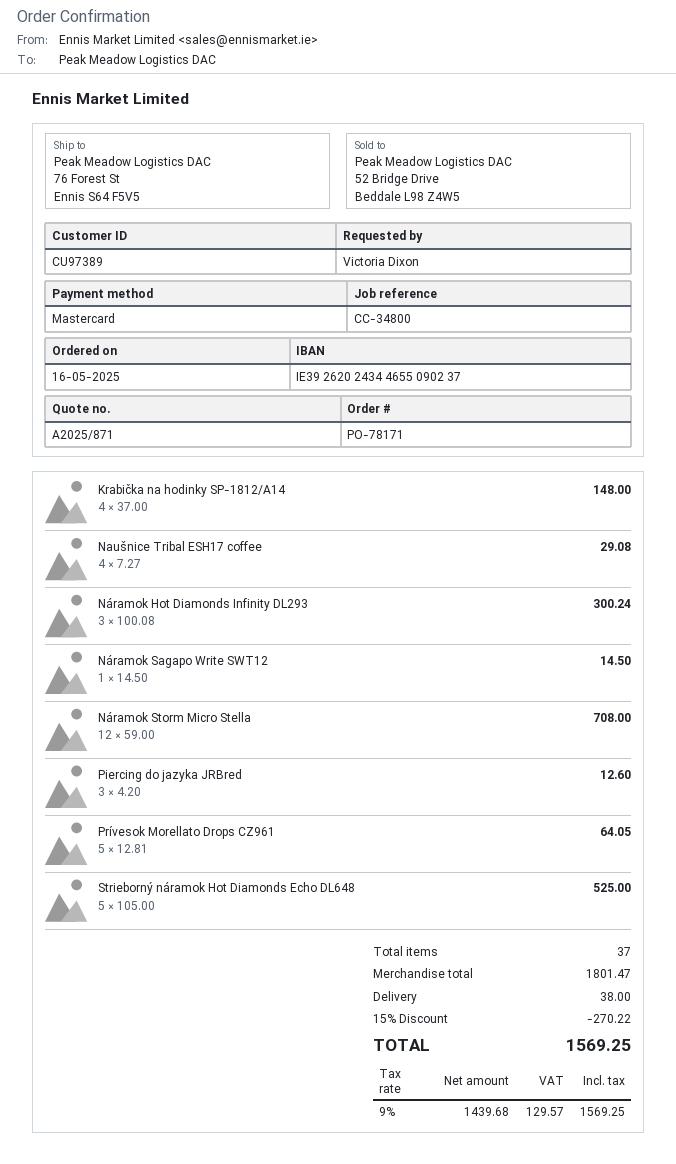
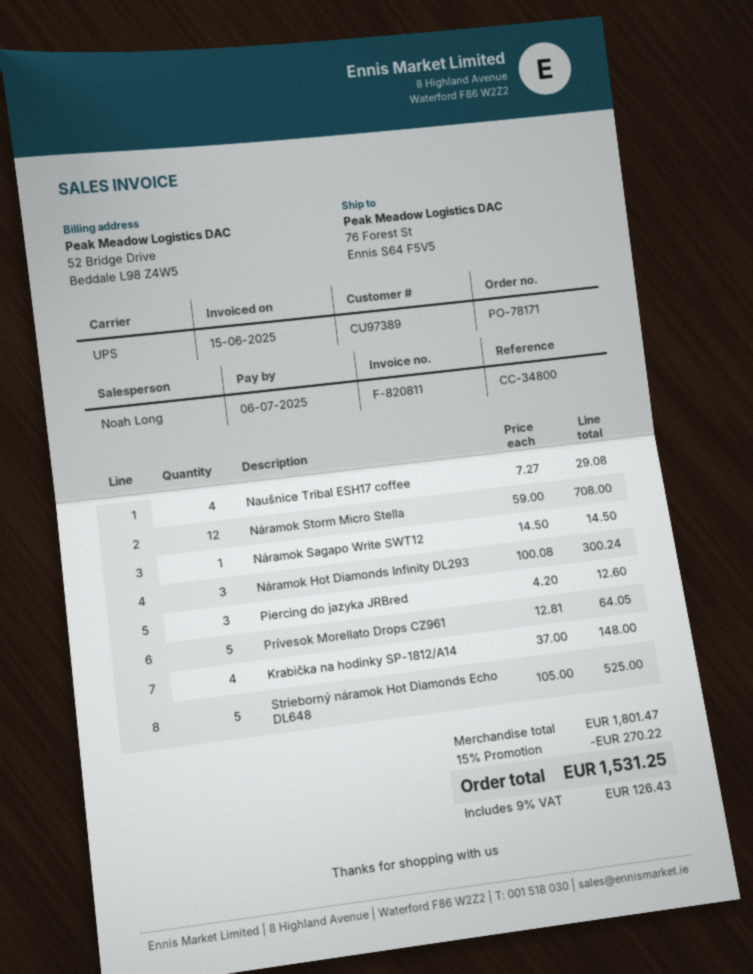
shipping: 38.00 -> none
tax: 9% = 129.57 -> 9% = 126.43
total: 1569.25 -> 1531.25

